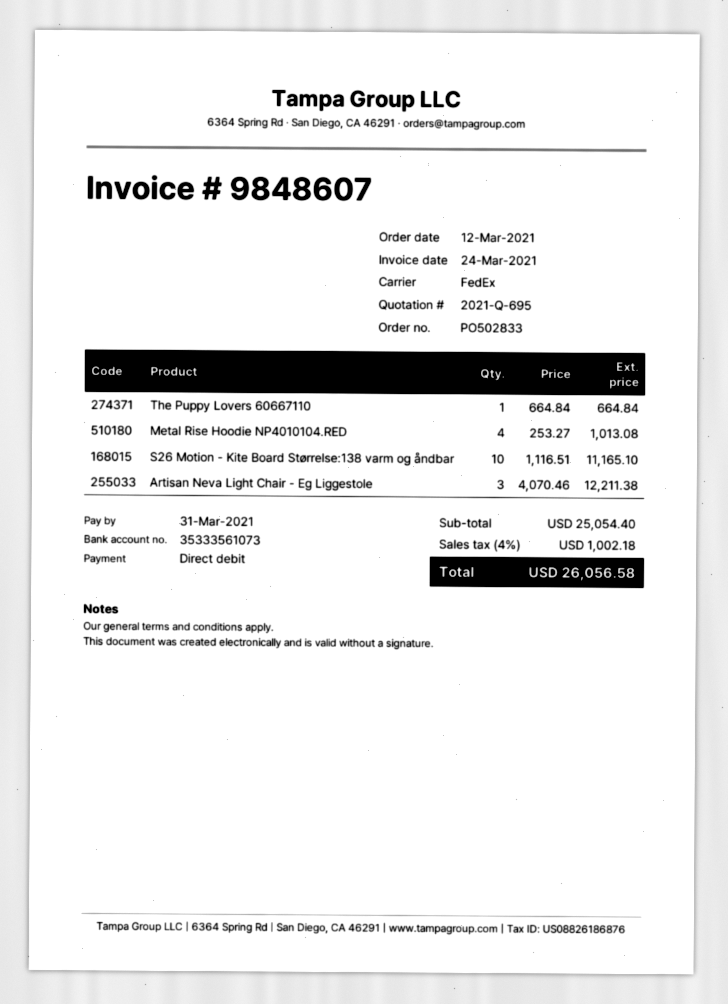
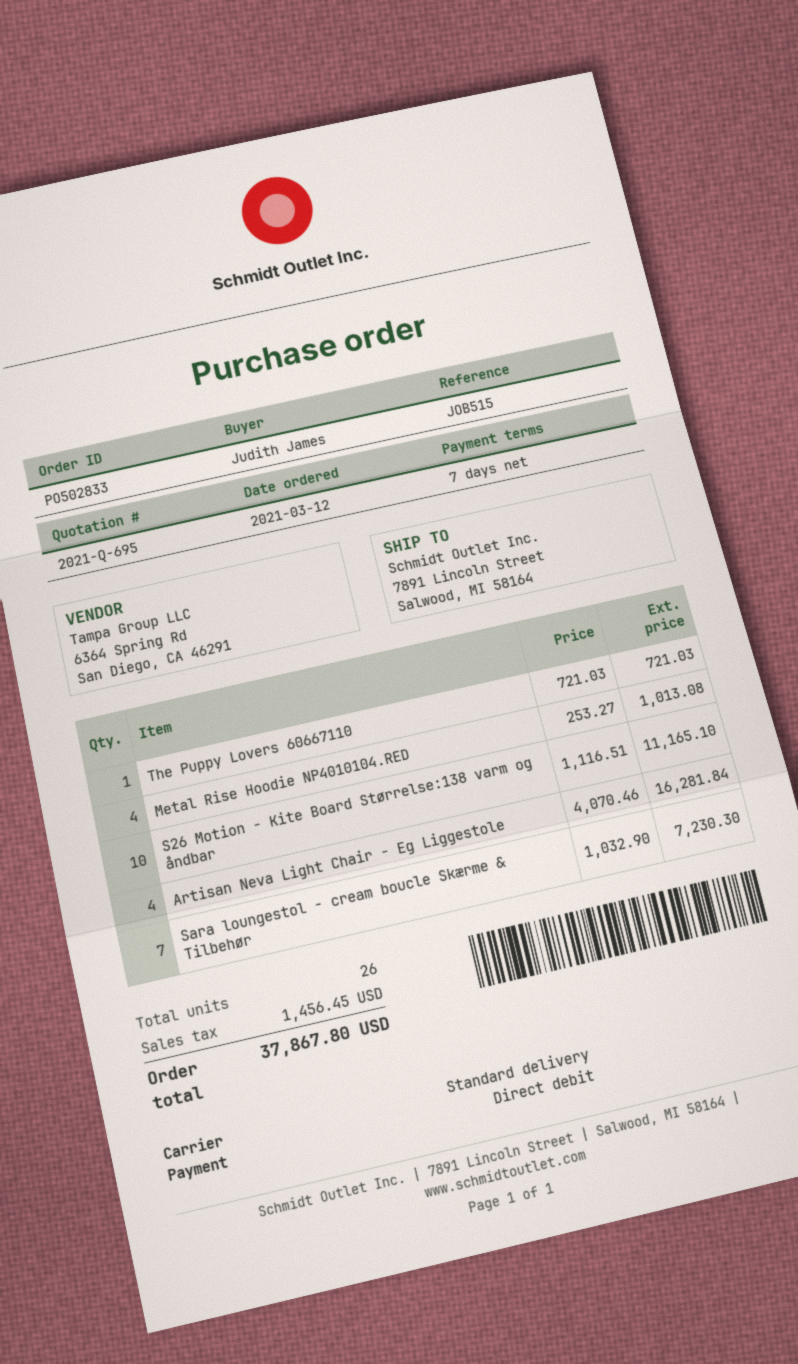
shipping method: FedEx -> standard
The Puppy Lovers 60667110: 1 x 664.84 = 664.84 -> 1 x 721.03 = 721.03
Artisan Neva Light Chair - Eg Liggestole: 3 x 4070.46 = 12211.38 -> 4 x 4070.46 = 16281.84
Sara loungestol - cream boucle Skærme & Tilbehør: none -> 7 x 1032.90 = 7230.30
tax: 1002.18 -> 1456.45
total: 26056.58 -> 37867.80

